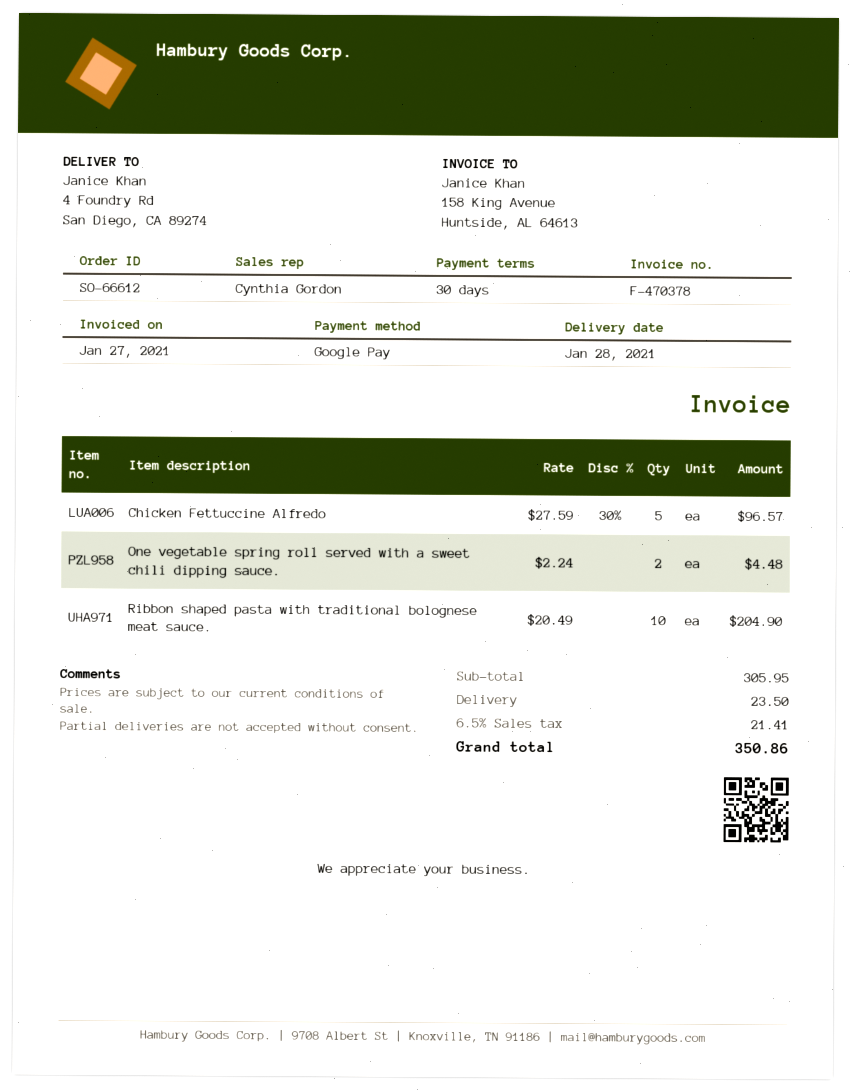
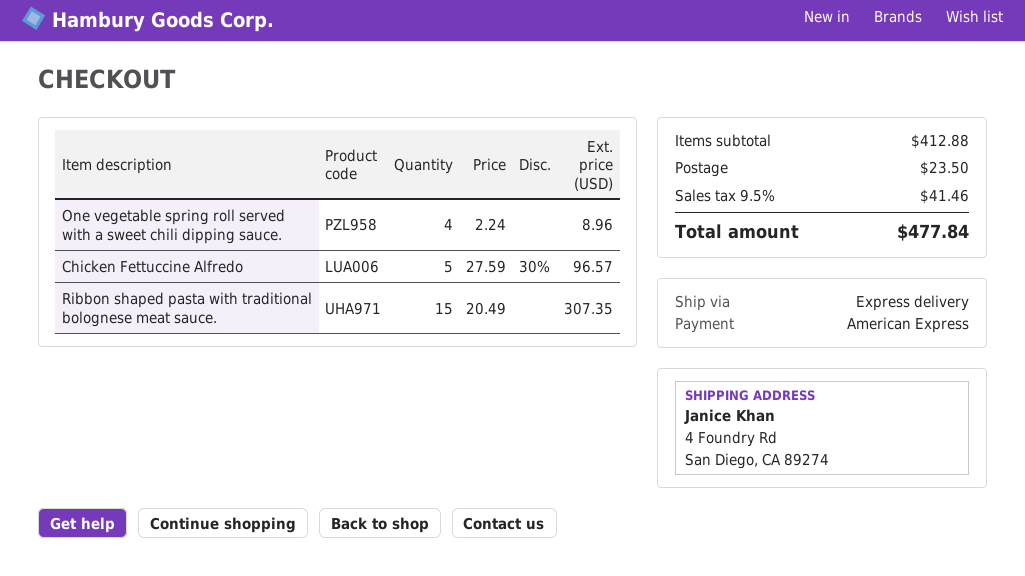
payment method: Google Pay -> American Express
One vegetable spring roll served with a sweet chili dipping sauce.: 2 x 2.24 = 4.48 -> 4 x 2.24 = 8.96
Ribbon shaped pasta with traditional bolognese meat sauce.: 10 x 20.49 = 204.90 -> 15 x 20.49 = 307.35
subtotal: 305.95 -> 412.88
tax: 6.5% = 21.41 -> 9.5% = 41.46
total: 350.86 -> 477.84

